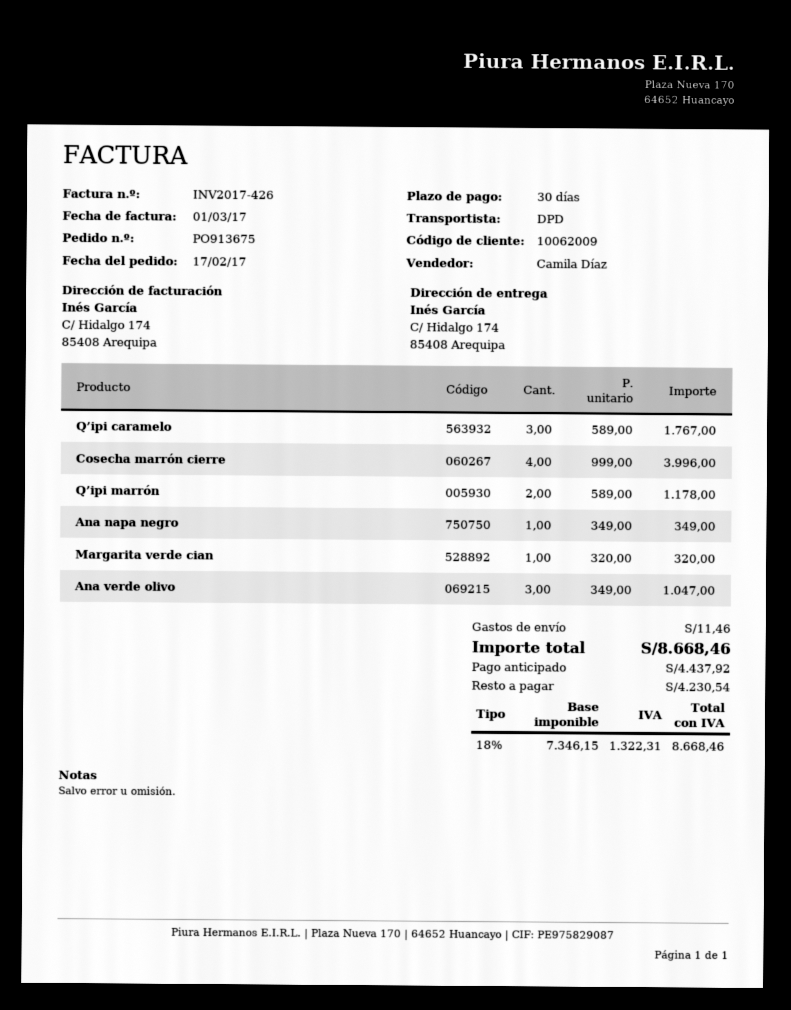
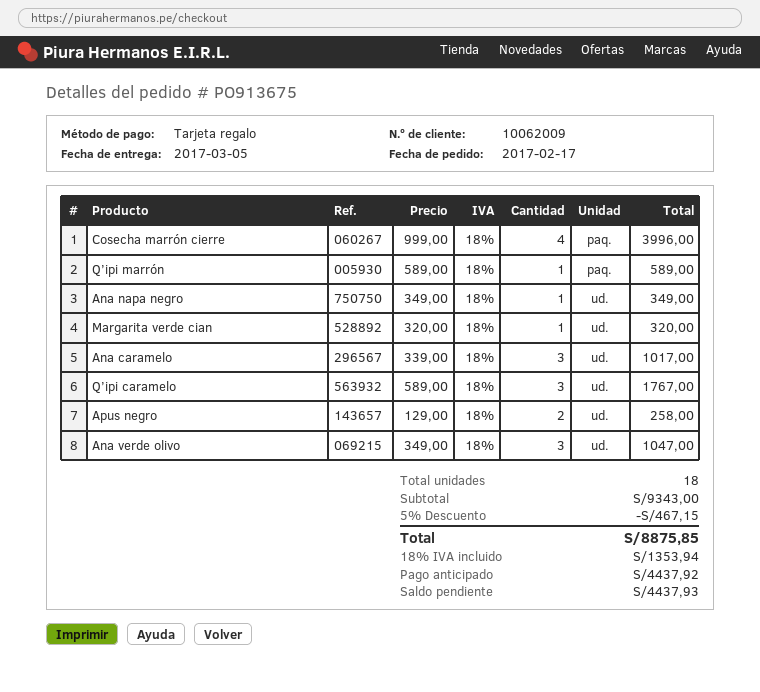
Q’ipi marrón: 2 x 589.00 = 1178.00 -> 1 x 589.00 = 589.00
Ana caramelo: none -> 3 x 339.00 = 1017.00
Apus negro: none -> 2 x 129.00 = 258.00
discount: none -> 5% = 467.15
shipping: 11.46 -> none
tax: 18% = 1322.31 -> 18% = 1353.94
total: 8668.46 -> 8875.85
balance: 4230.54 -> 4437.93

